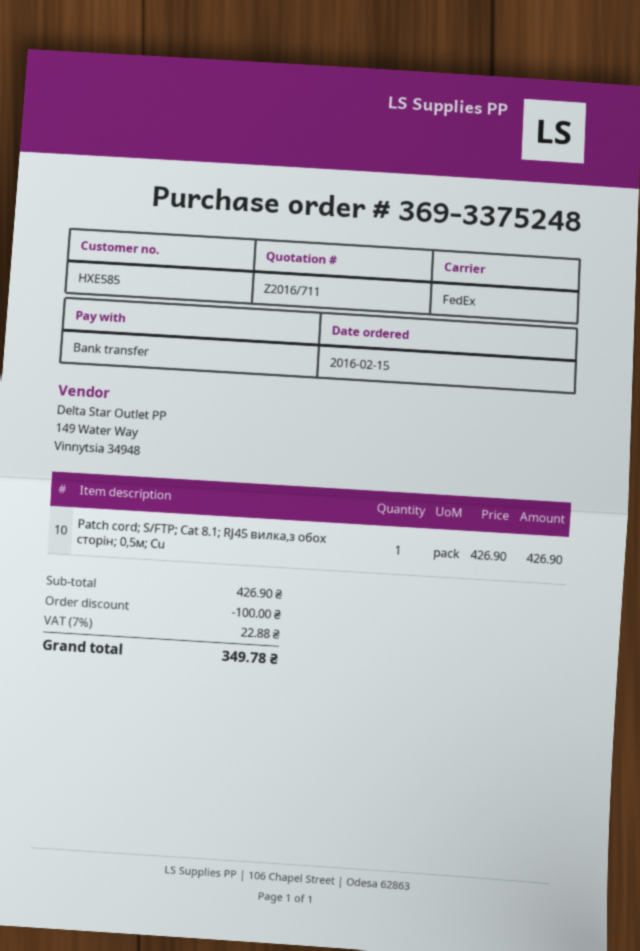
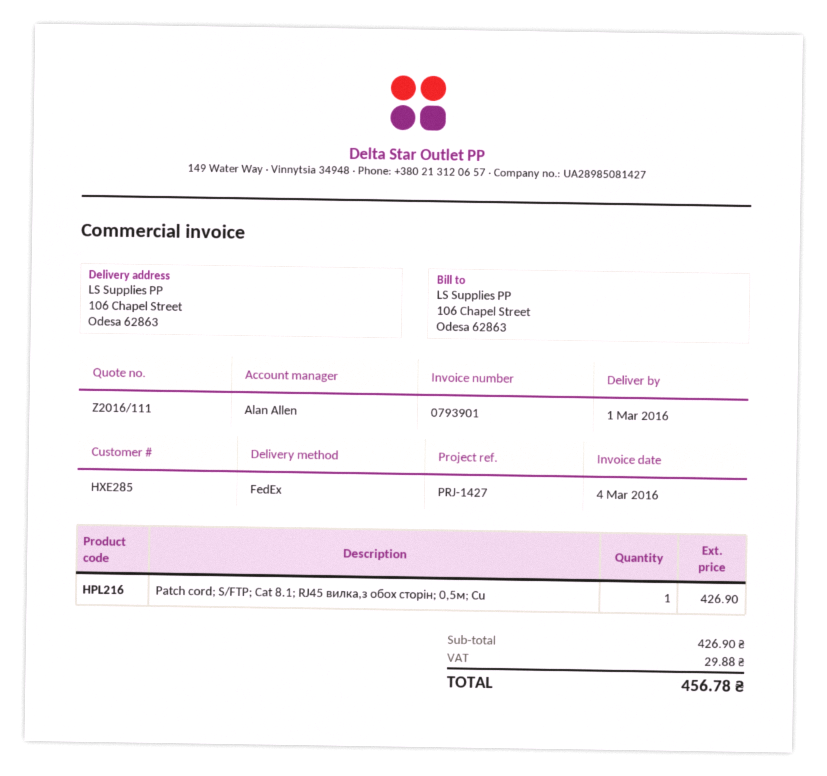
quote number: Z2016/711 -> Z2016/111
customer number: HXE585 -> HXE285
discount: 100.00 -> none
tax: 22.88 -> 29.88
total: 349.78 -> 456.78

